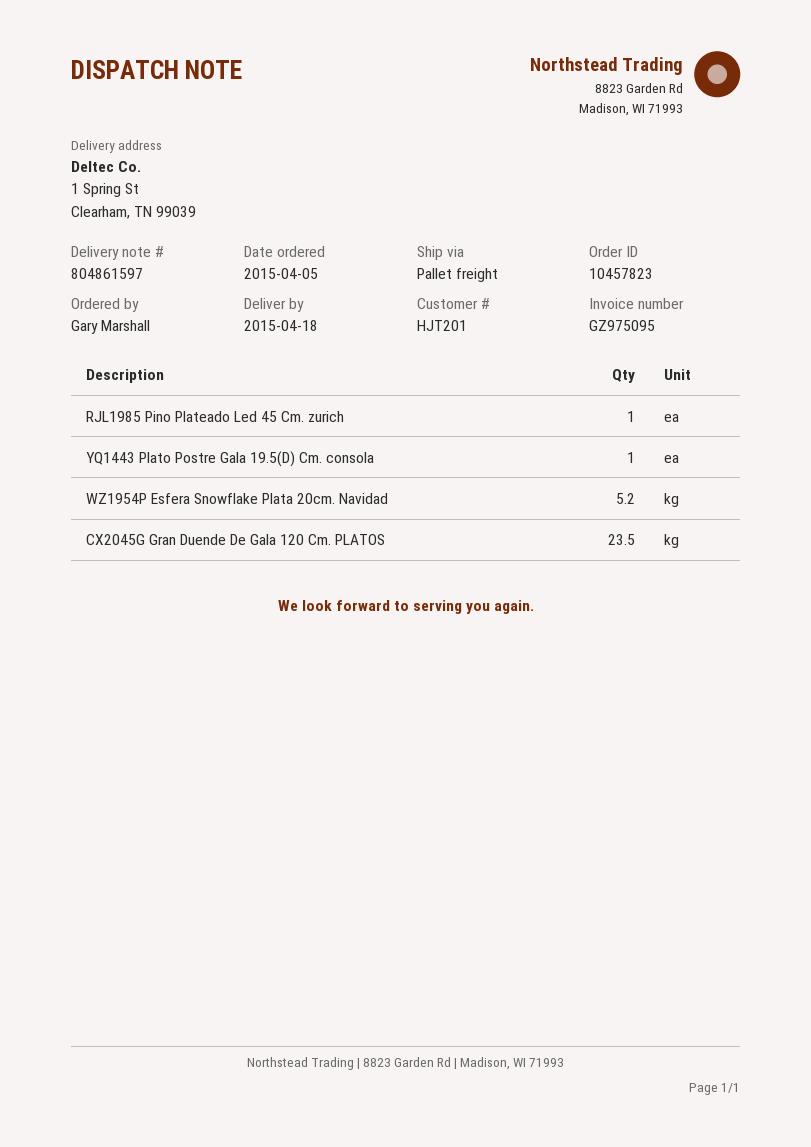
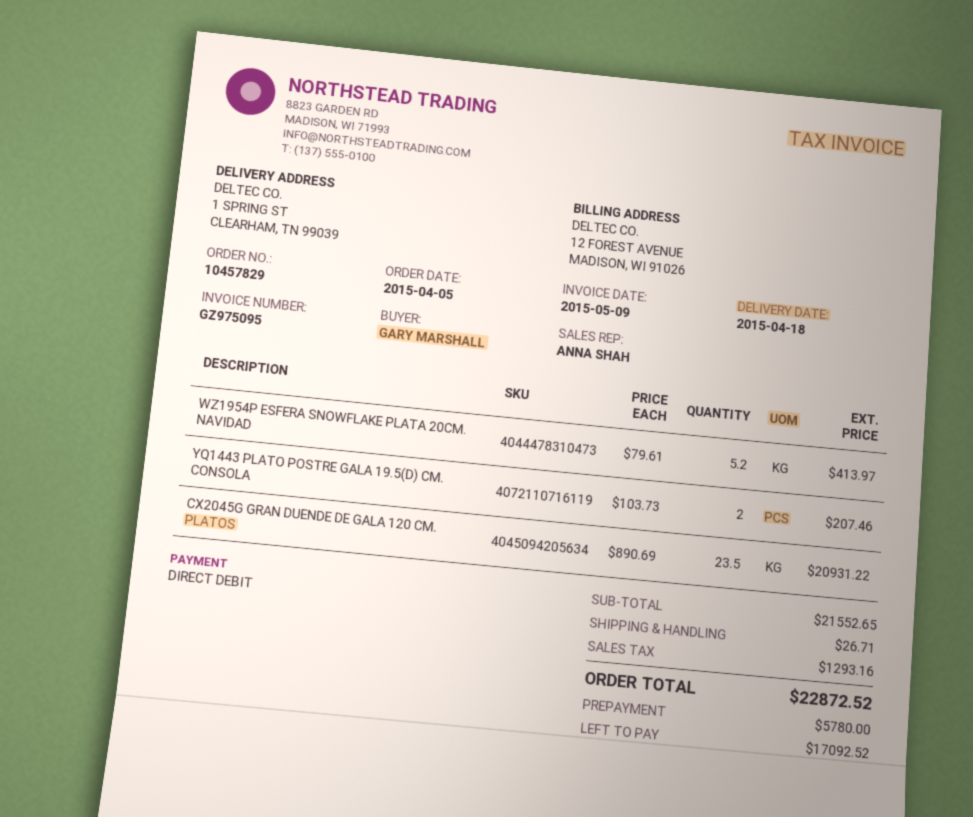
order number: 10457823 -> 10457829
RJL1985 Pino Plateado Led 45 Cm. zurich: 1 -> none
YQ1443 Plato Postre Gala 19.5(D) Cm. consola: 1 -> 2

